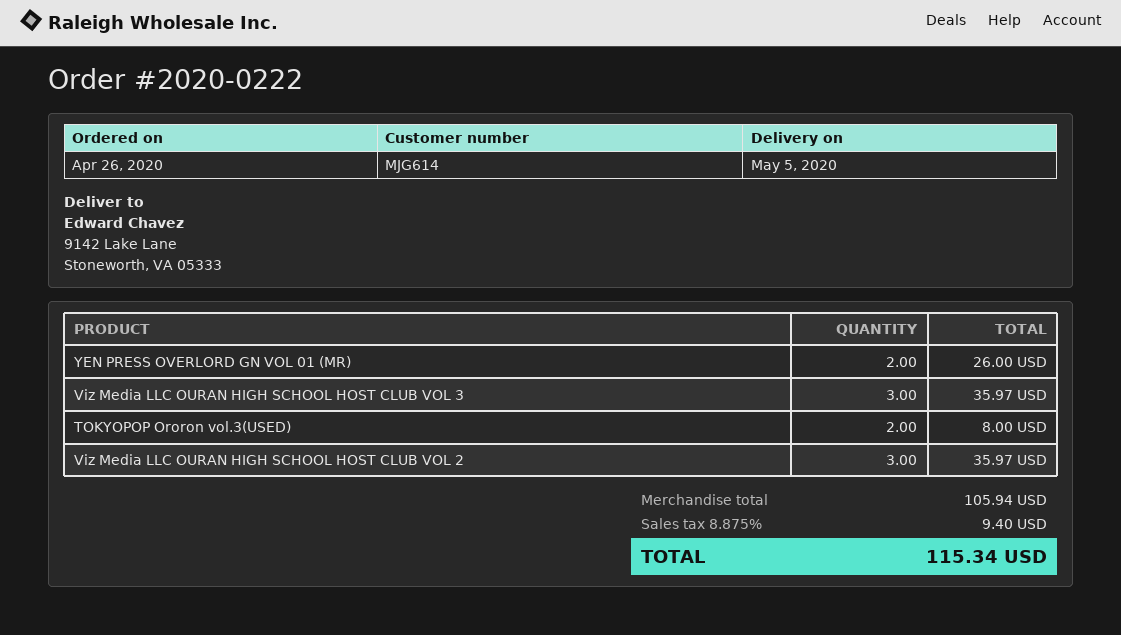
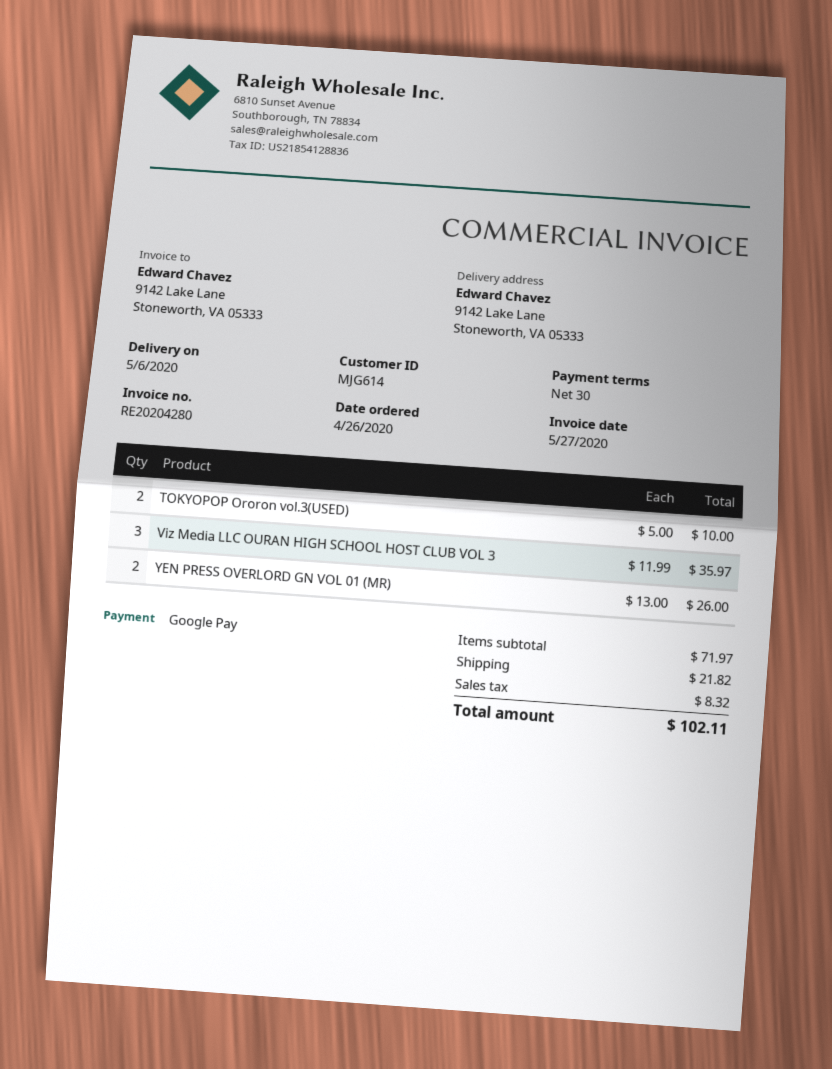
delivery date: 2020-05-05 -> 2020-05-06
TOKYOPOP Ororon vol.3(USED): 2 for 8.00 -> 2 for 10.00
Viz Media LLC OURAN HIGH SCHOOL HOST CLUB VOL 2: 3 for 35.97 -> none
subtotal: 105.94 -> 71.97
shipping: none -> 21.82
tax: 9.40 -> 8.32
total: 115.34 -> 102.11

